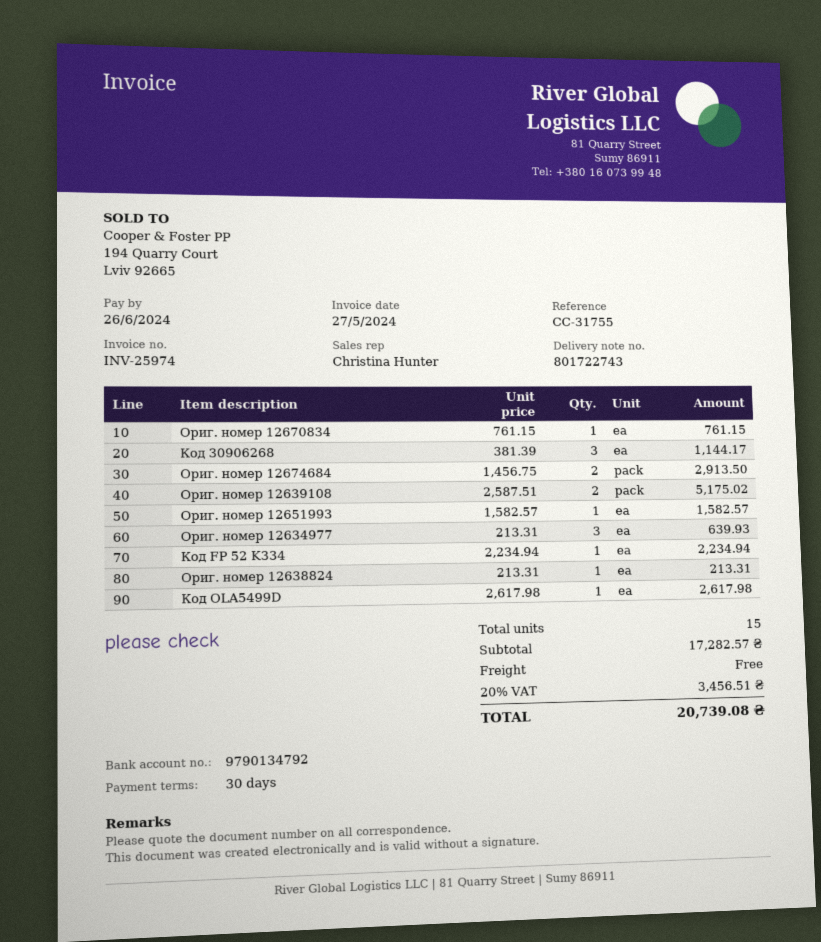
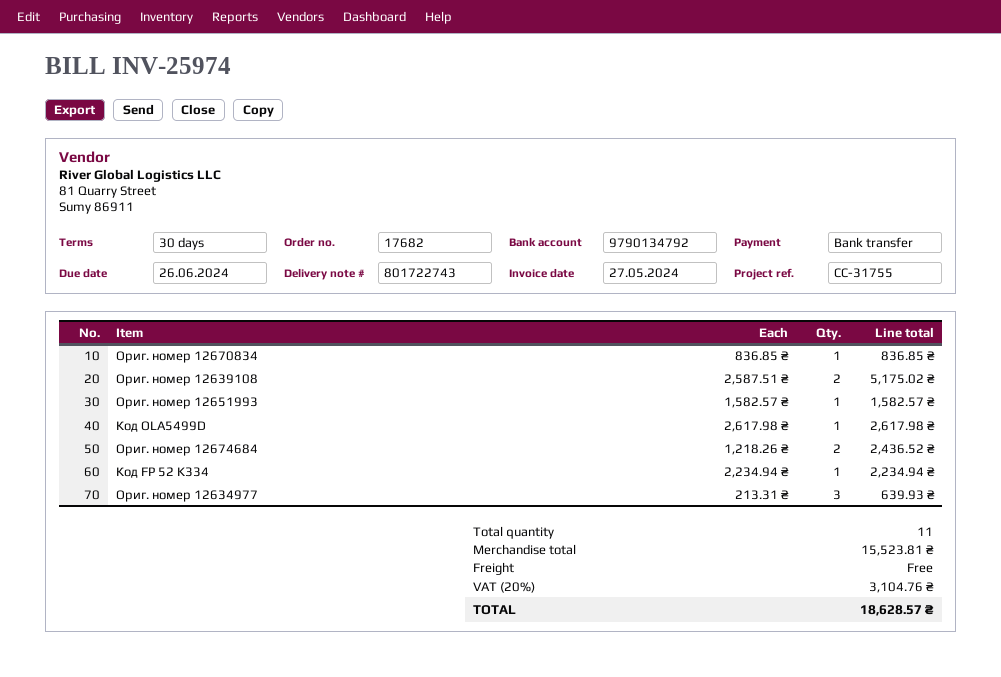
Ориг. номер 12670834: 1 x 761.15 = 761.15 -> 1 x 836.85 = 836.85
Код 30906268: 3 x 381.39 = 1144.17 -> none
Ориг. номер 12674684: 2 x 1456.75 = 2913.50 -> 2 x 1218.26 = 2436.52
Ориг. номер 12638824: 1 x 213.31 = 213.31 -> none
total quantity: 15 -> 11
subtotal: 17282.57 -> 15523.81
tax: 20% = 3456.51 -> 20% = 3104.76
total: 20739.08 -> 18628.57

